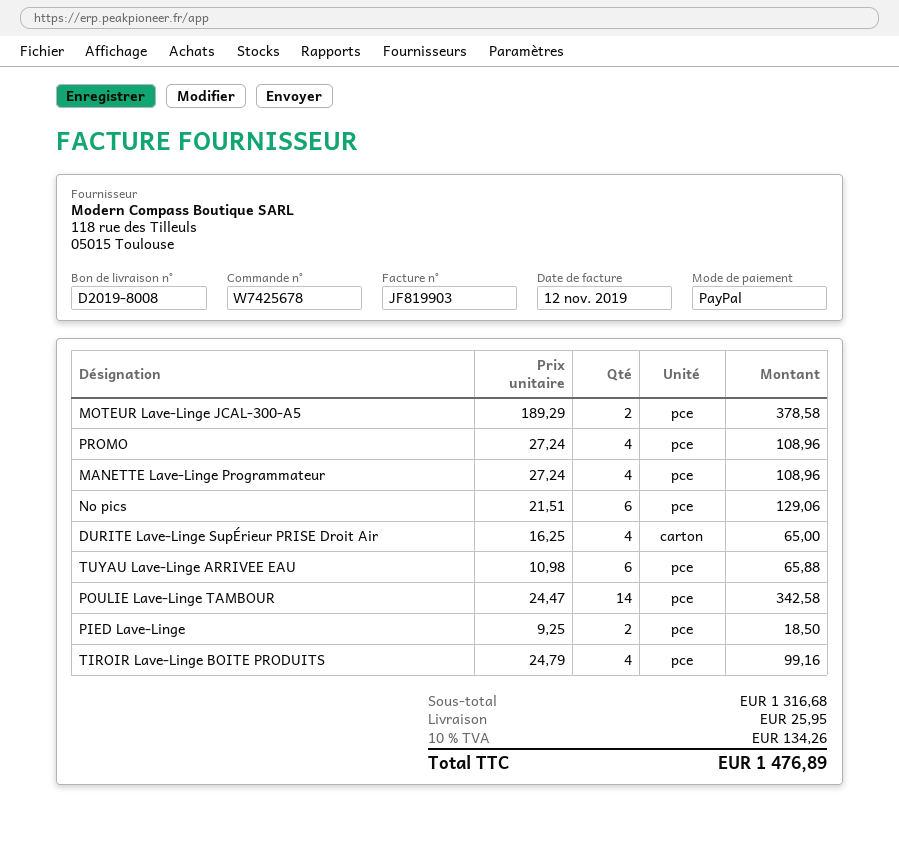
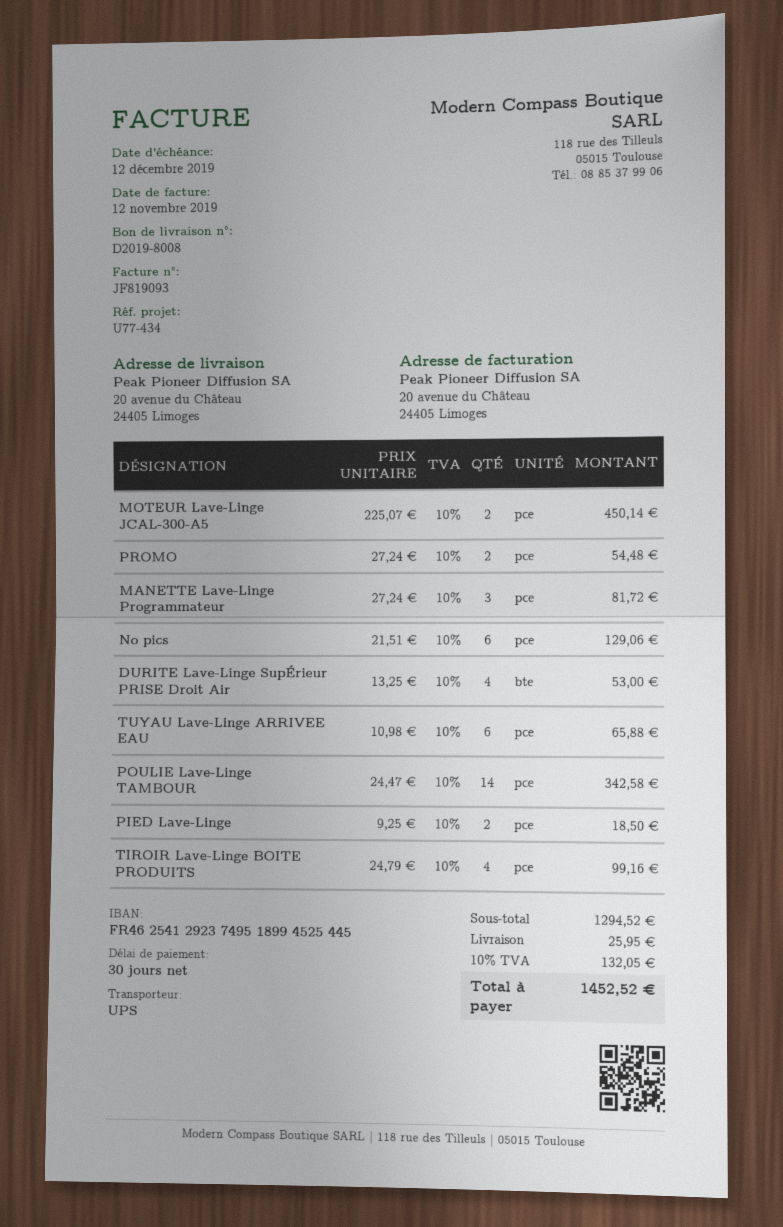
invoice number: JF819903 -> JF819093
MOTEUR Lave-Linge JCAL-300-A5: 2 x 189.29 = 378.58 -> 2 x 225.07 = 450.14
PROMO: 4 x 27.24 = 108.96 -> 2 x 27.24 = 54.48
MANETTE Lave-Linge Programmateur: 4 x 27.24 = 108.96 -> 3 x 27.24 = 81.72
DURITE Lave-Linge SupÉrieur PRISE Droit Air: 4 x 16.25 = 65.00 -> 4 x 13.25 = 53.00
subtotal: 1316.68 -> 1294.52
tax: 10% = 134.26 -> 10% = 132.05
total: 1476.89 -> 1452.52

